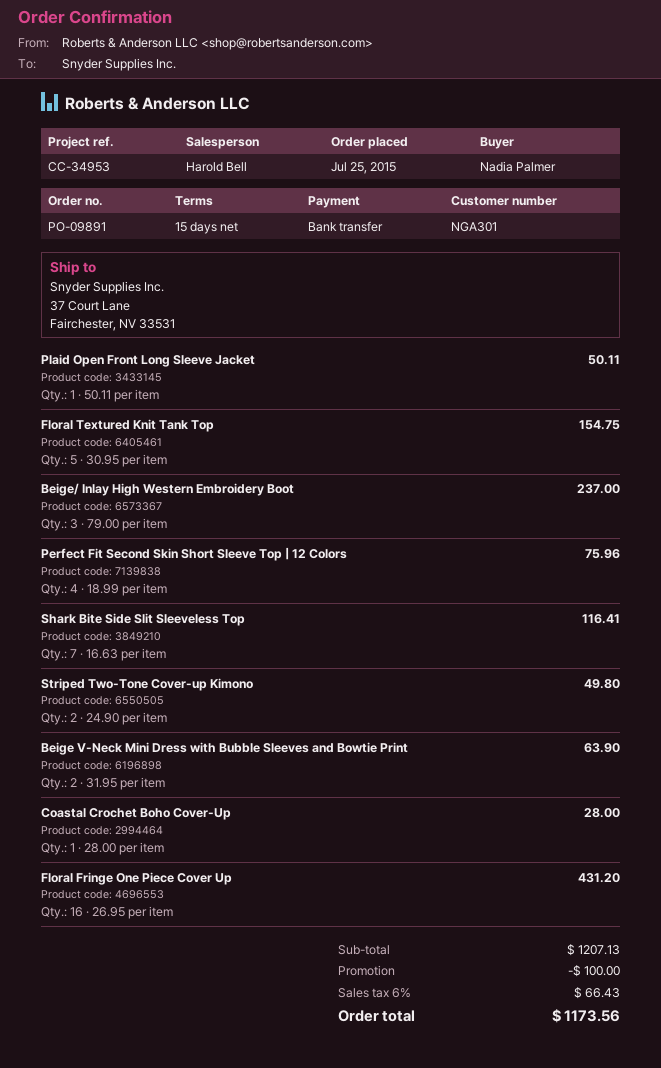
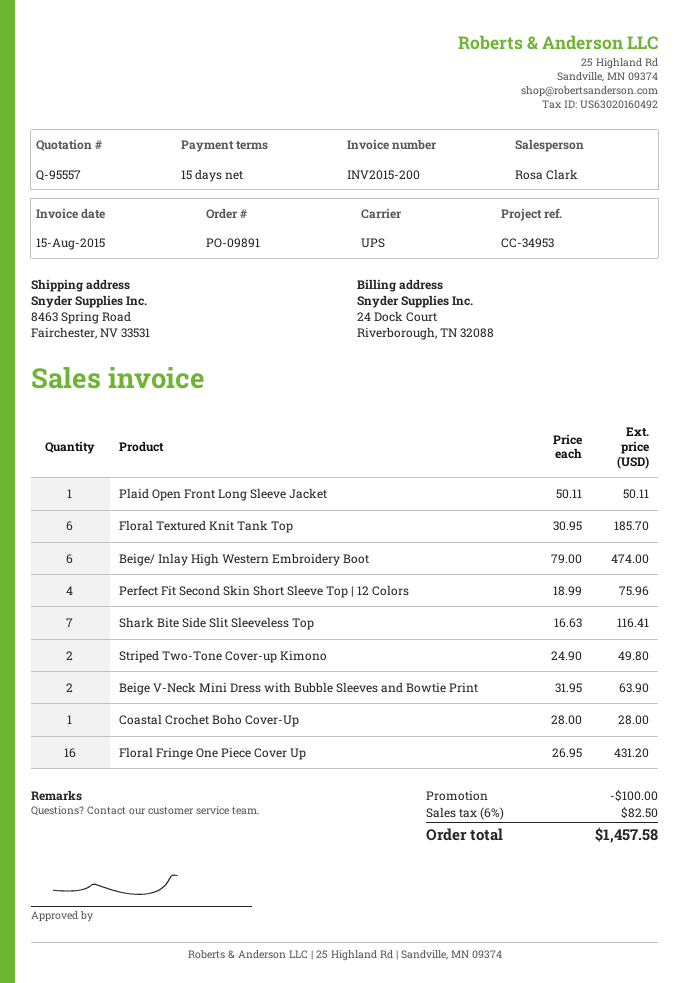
sales rep: Harold Bell -> Rosa Clark
ship to: 37 Court Lane, Fairchester, NV 33531 -> 8463 Spring Road, Fairchester, NV 33531
Floral Textured Knit Tank Top: 5 x 30.95 = 154.75 -> 6 x 30.95 = 185.70
Beige/ Inlay High Western Embroidery Boot: 3 x 79.00 = 237.00 -> 6 x 79.00 = 474.00
tax: 6% = 66.43 -> 6% = 82.50
total: 1173.56 -> 1457.58

